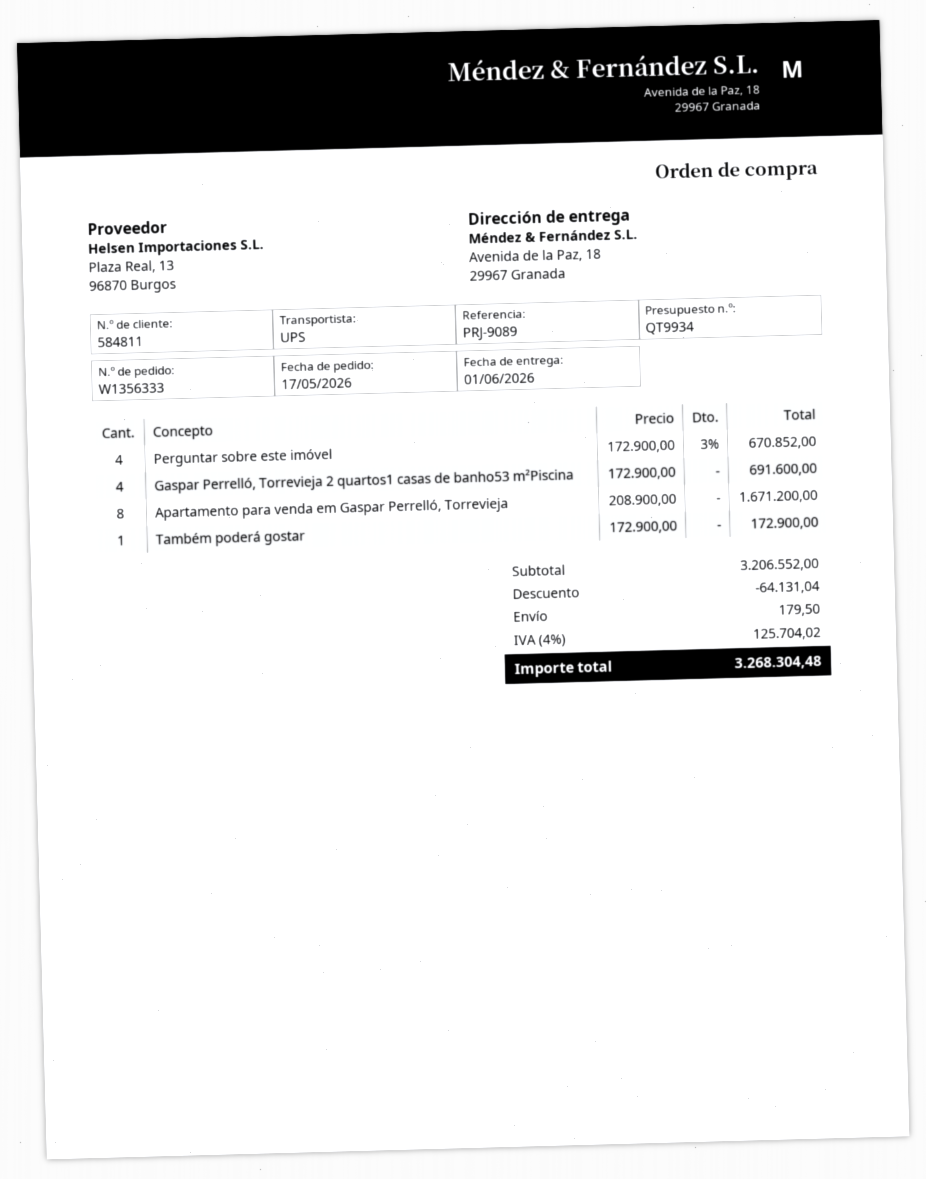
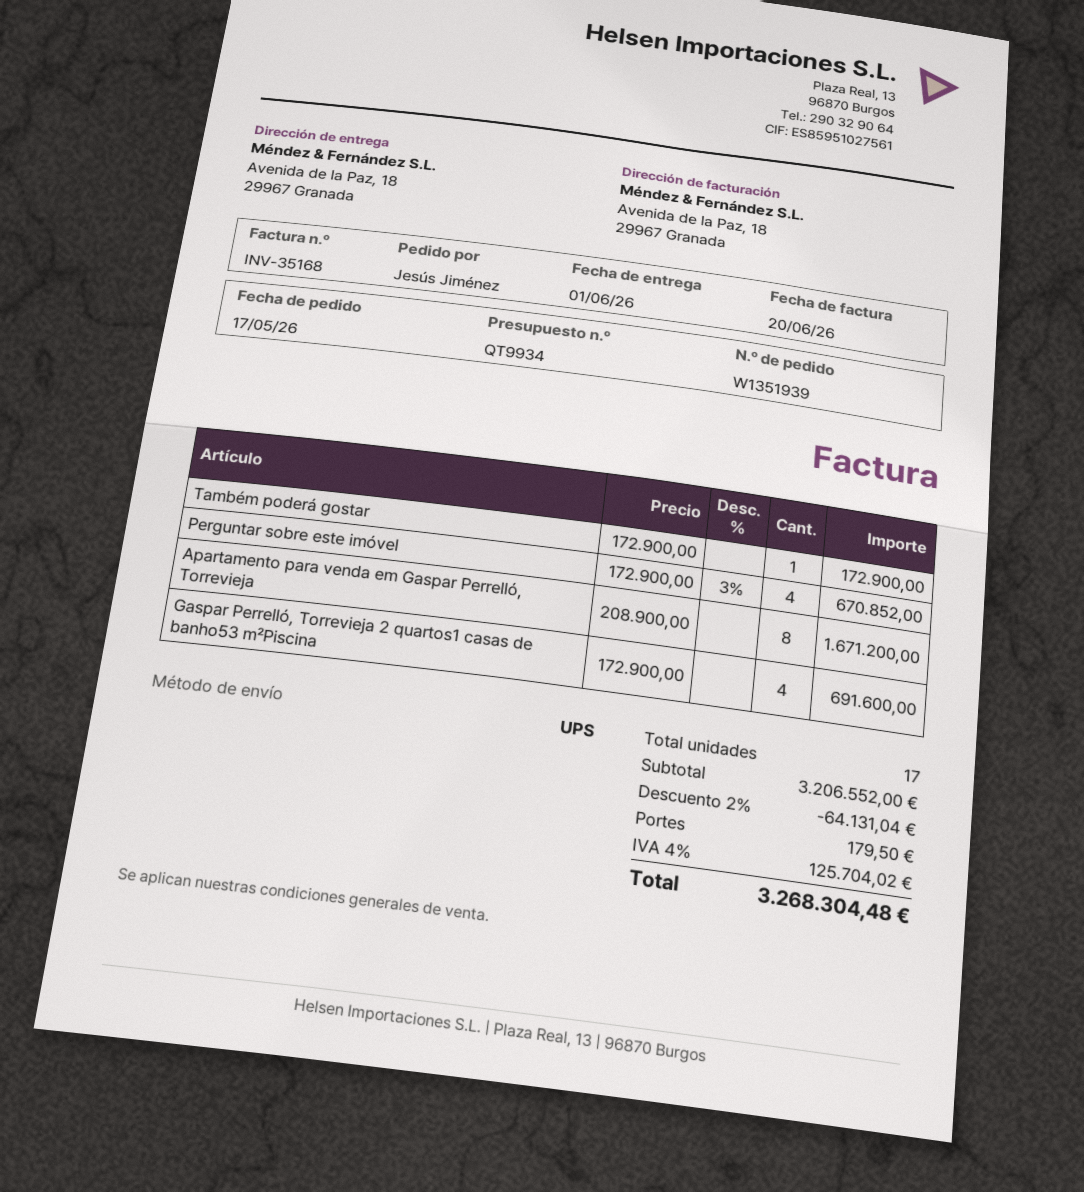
order number: W1356333 -> W1351939

